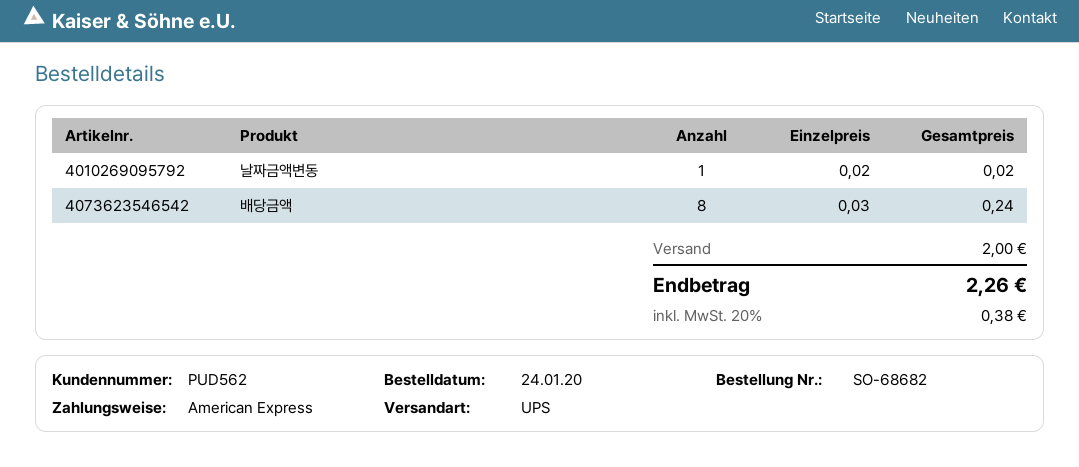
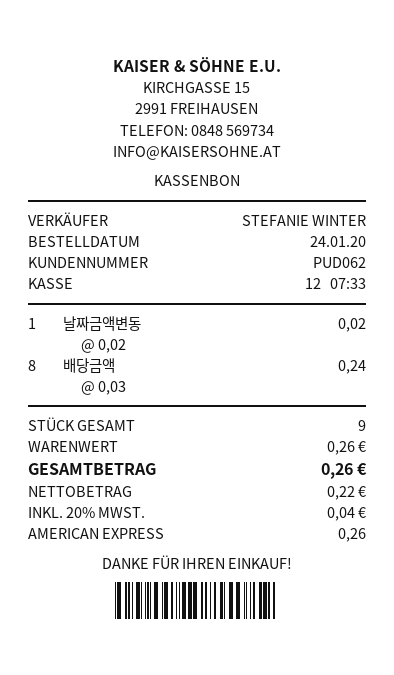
customer number: PUD562 -> PUD062
shipping: 2.00 -> none
tax: 20% = 0.38 -> 20% = 0.04
total: 2.26 -> 0.26

